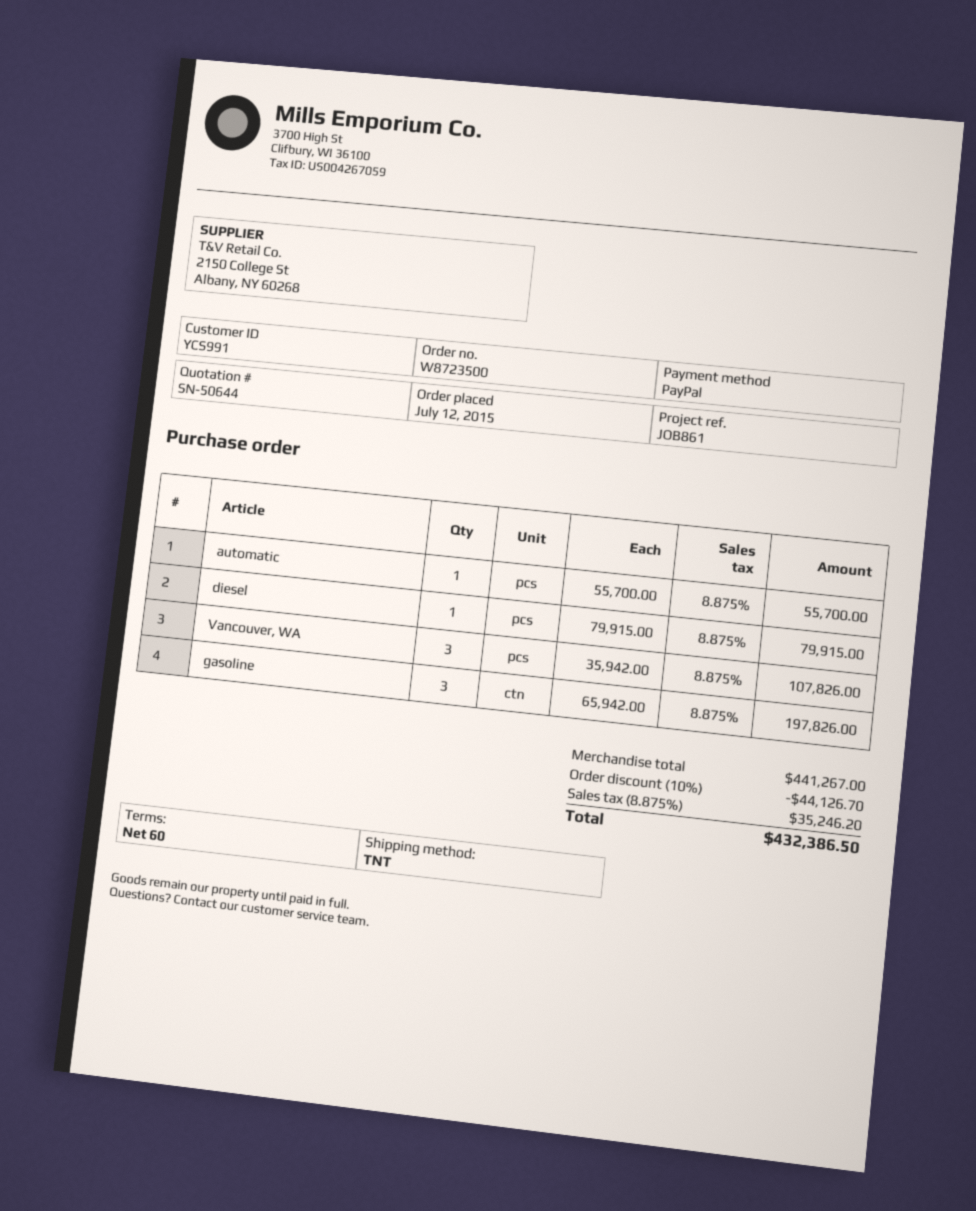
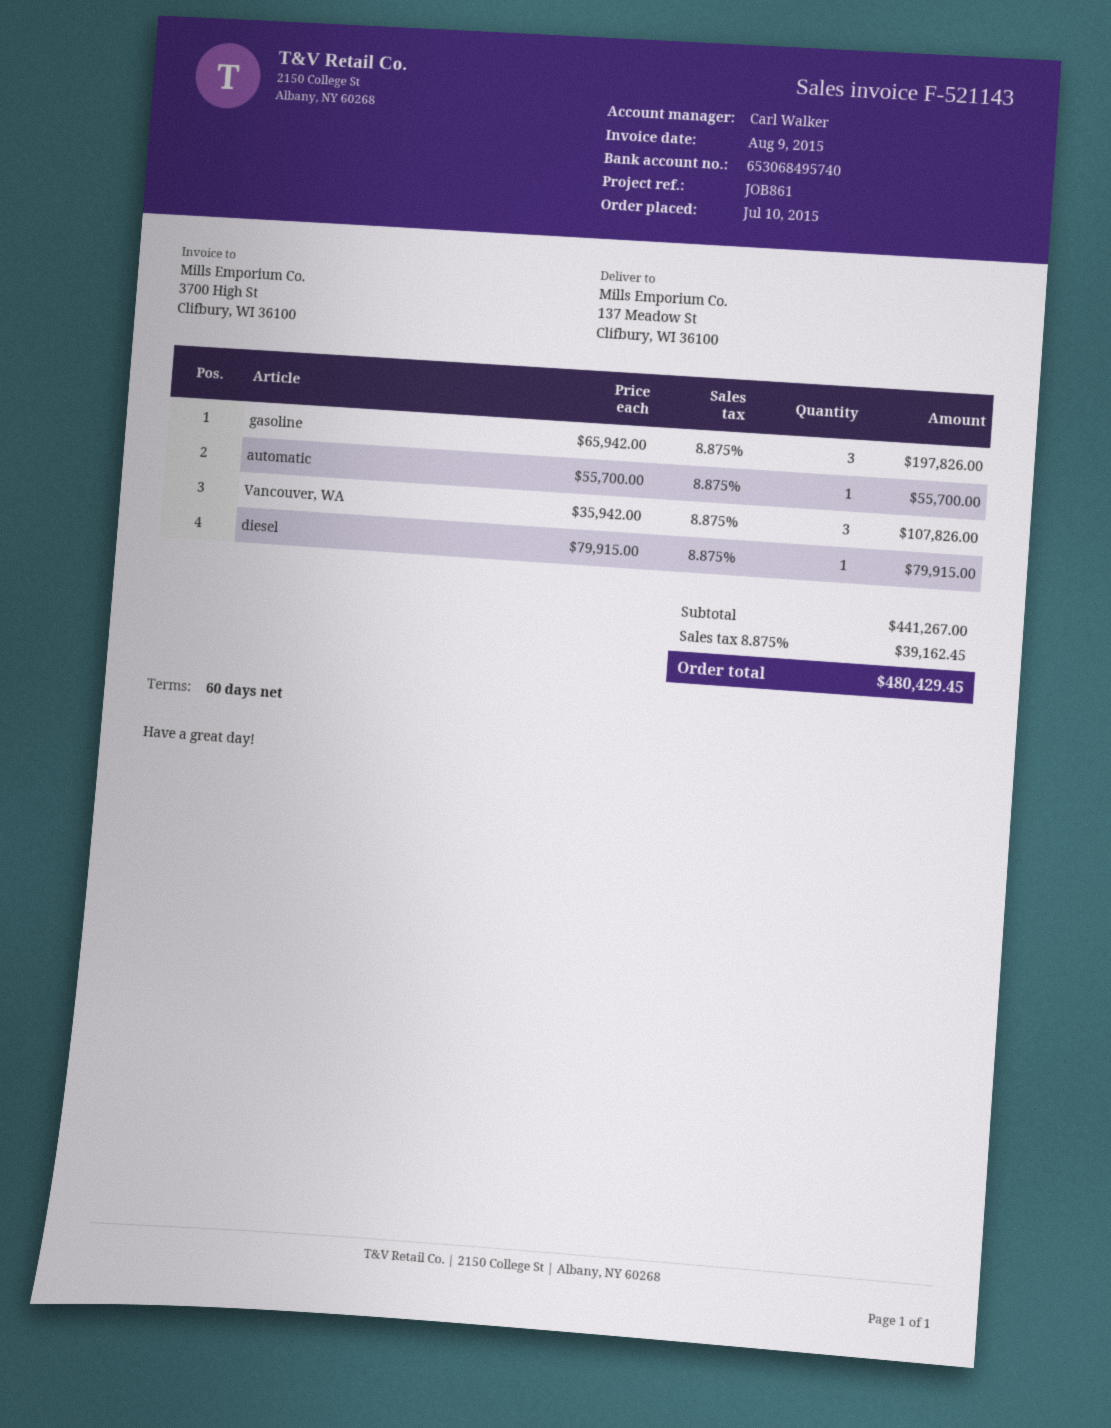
order date: 2015-07-12 -> 2015-07-10
discount: 10% = 44126.70 -> none
tax: 8.875% = 35246.20 -> 8.875% = 39162.45
total: 432386.50 -> 480429.45

